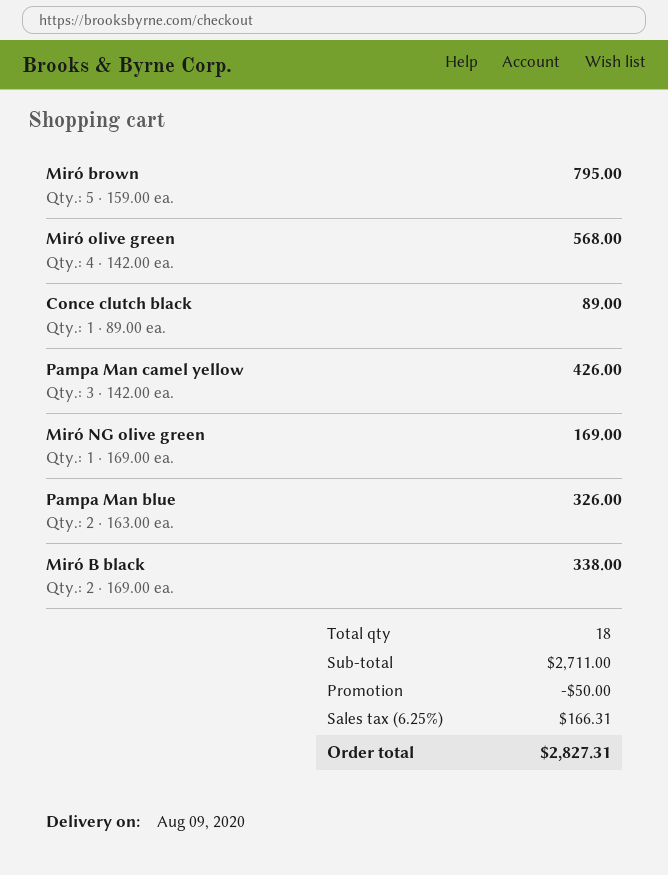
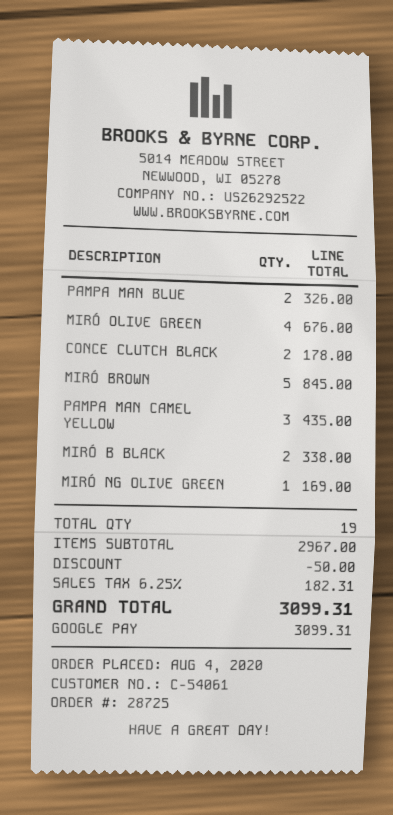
Miró brown: 5 for 795.00 -> 5 for 845.00
Miró olive green: 4 for 568.00 -> 4 for 676.00
Conce clutch black: 1 for 89.00 -> 2 for 178.00
Pampa Man camel yellow: 3 for 426.00 -> 3 for 435.00
total quantity: 18 -> 19
subtotal: 2711.00 -> 2967.00
tax: 6.25% = 166.31 -> 6.25% = 182.31
total: 2827.31 -> 3099.31

